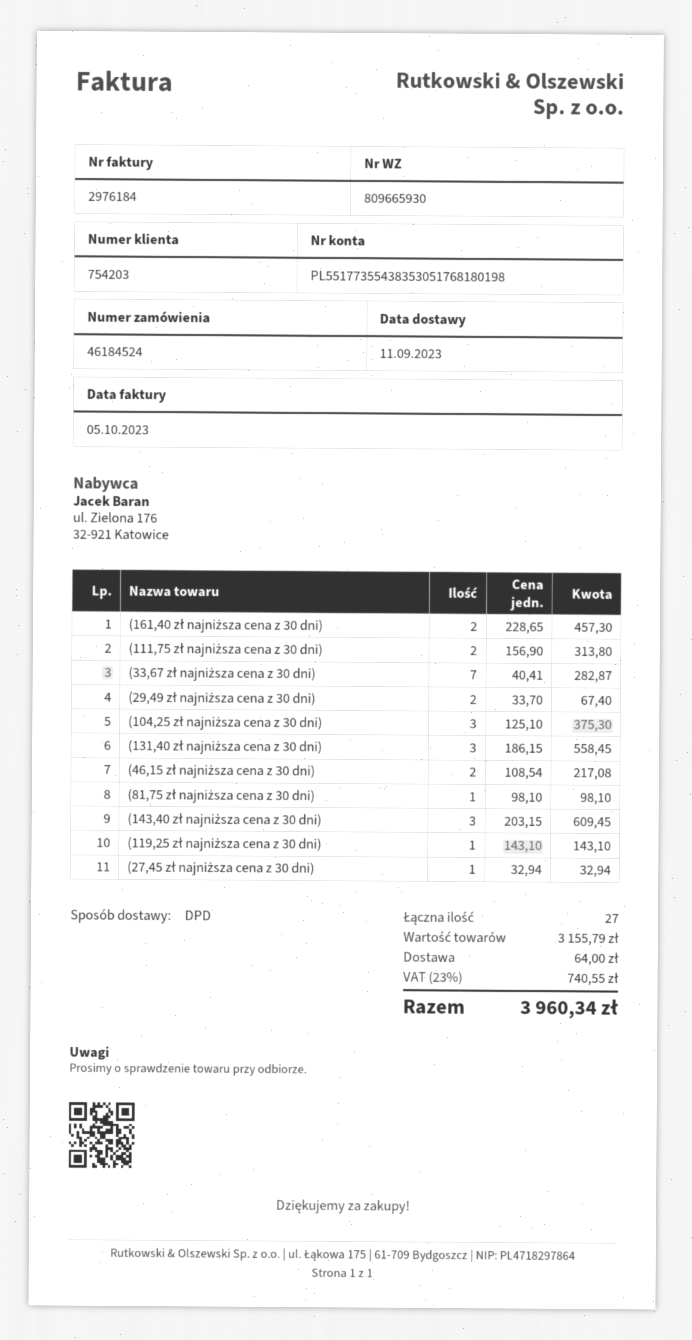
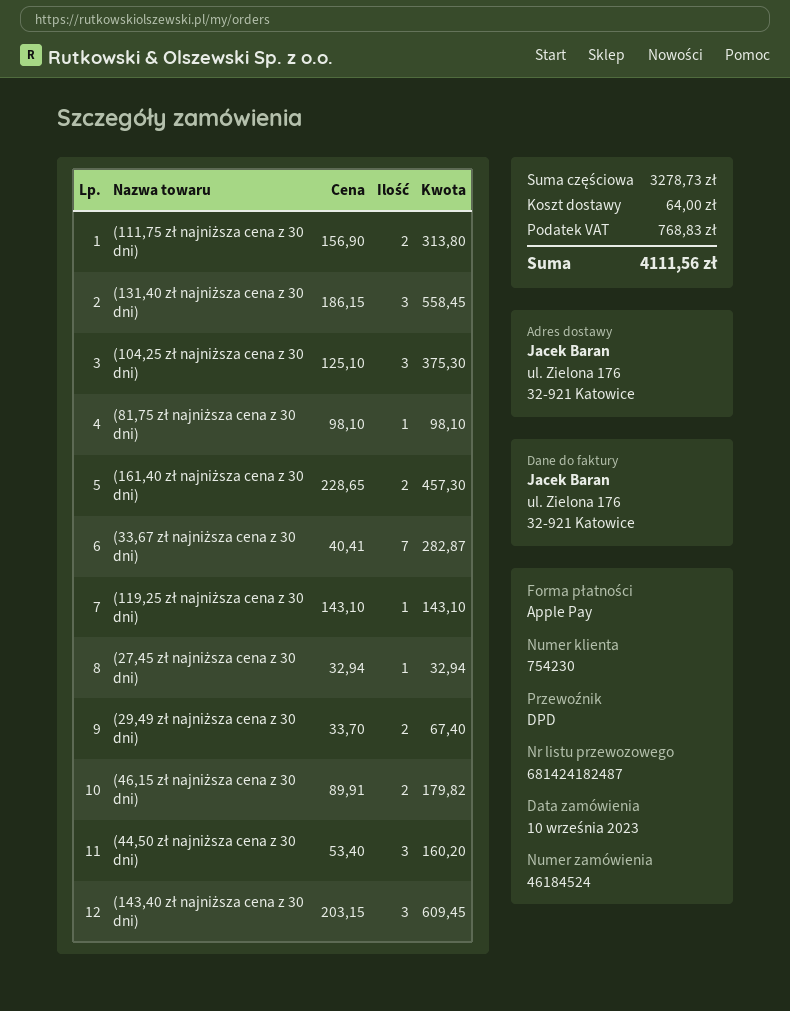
customer number: 754203 -> 754230
(46,15 zł najniższa cena z 30 dni): 2 x 108.54 = 217.08 -> 2 x 89.91 = 179.82
(44,50 zł najniższa cena z 30 dni): none -> 3 x 53.40 = 160.20
subtotal: 3155.79 -> 3278.73
tax: 740.55 -> 768.83
total: 3960.34 -> 4111.56

